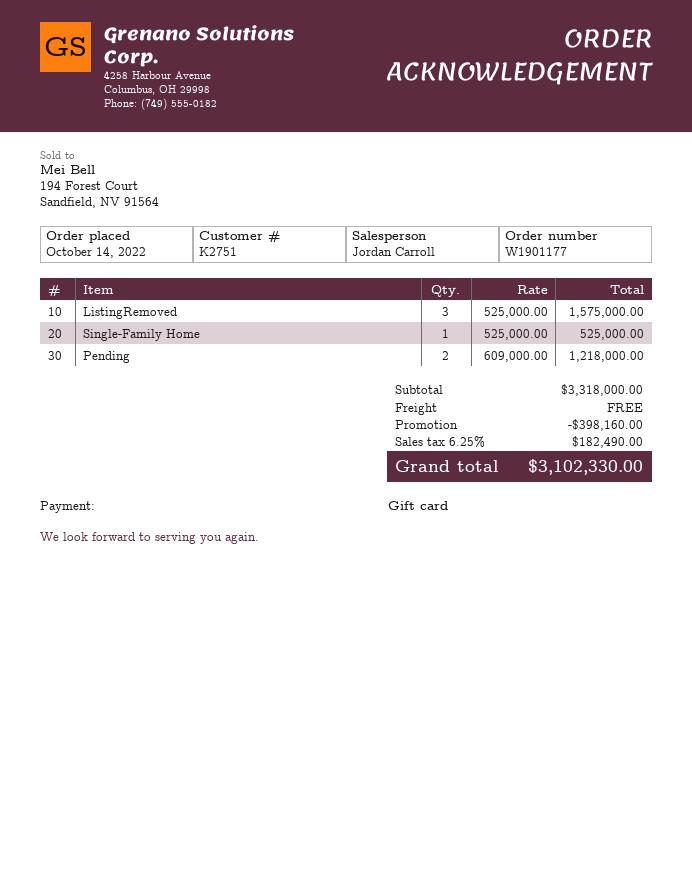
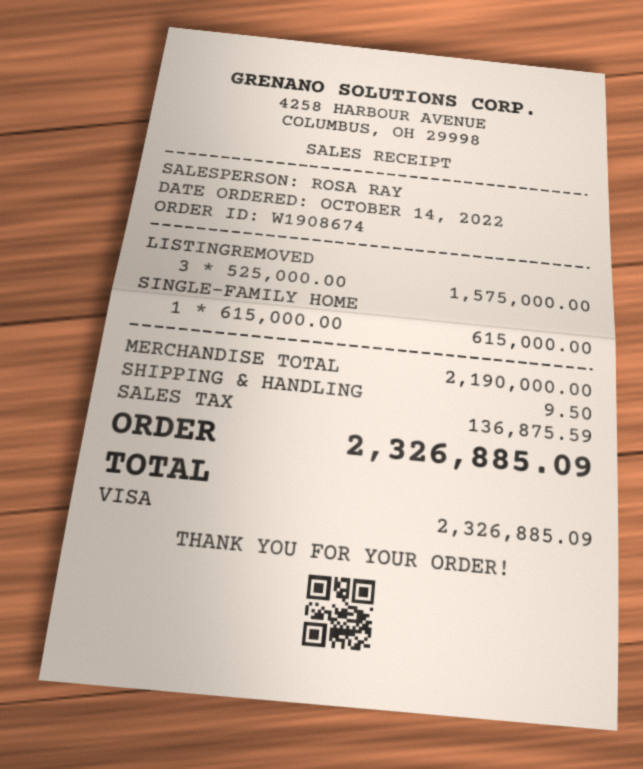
order number: W1901177 -> W1908674
sales rep: Jordan Carroll -> ROSA RAY
payment method: gift card -> Visa
Single-Family Home: 1 x 525000.00 = 525000.00 -> 1 x 615000.00 = 615000.00
Pending: 2 x 609000.00 = 1218000.00 -> none
subtotal: 3318000.00 -> 2190000.00
discount: 398160.00 -> none
shipping: 0.00 -> 9.50
tax: 182490.00 -> 136875.59
total: 3102330.00 -> 2326885.09

